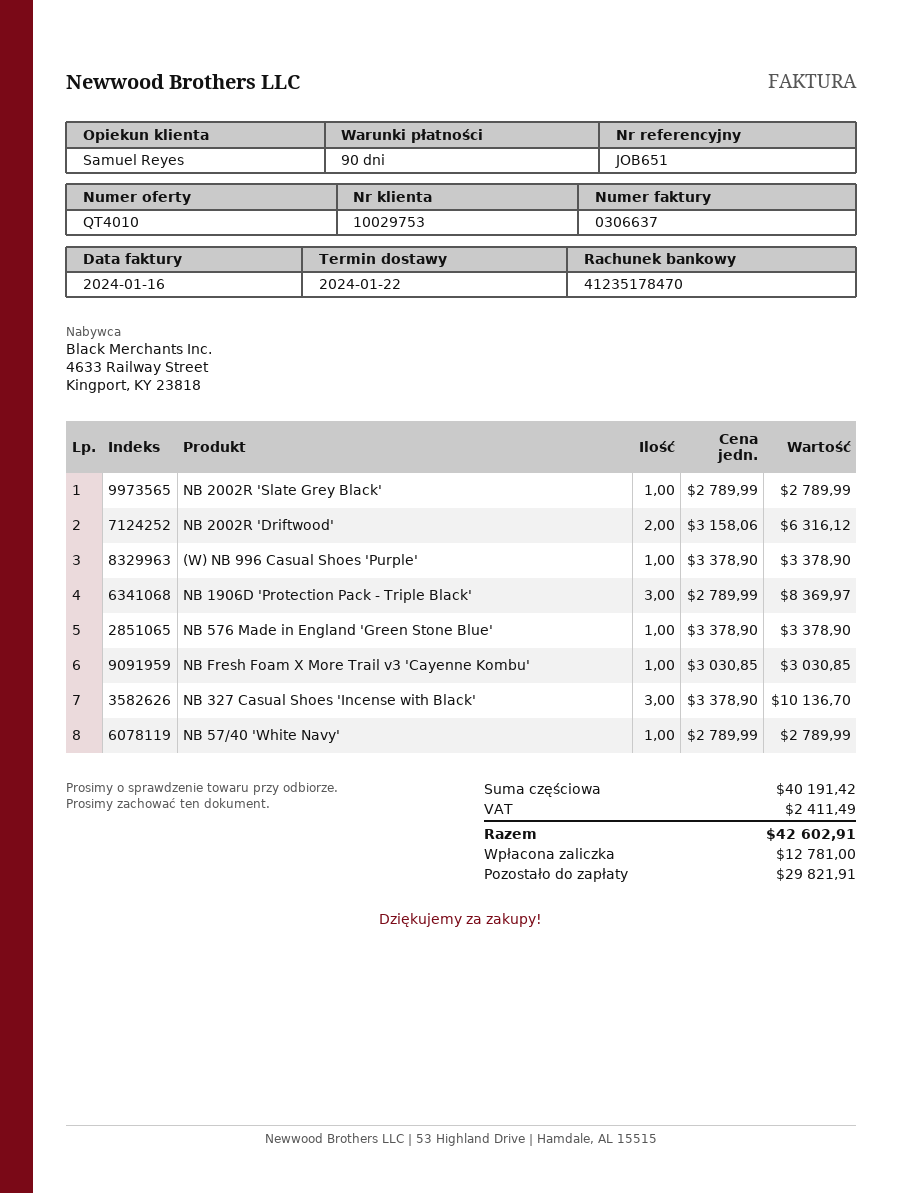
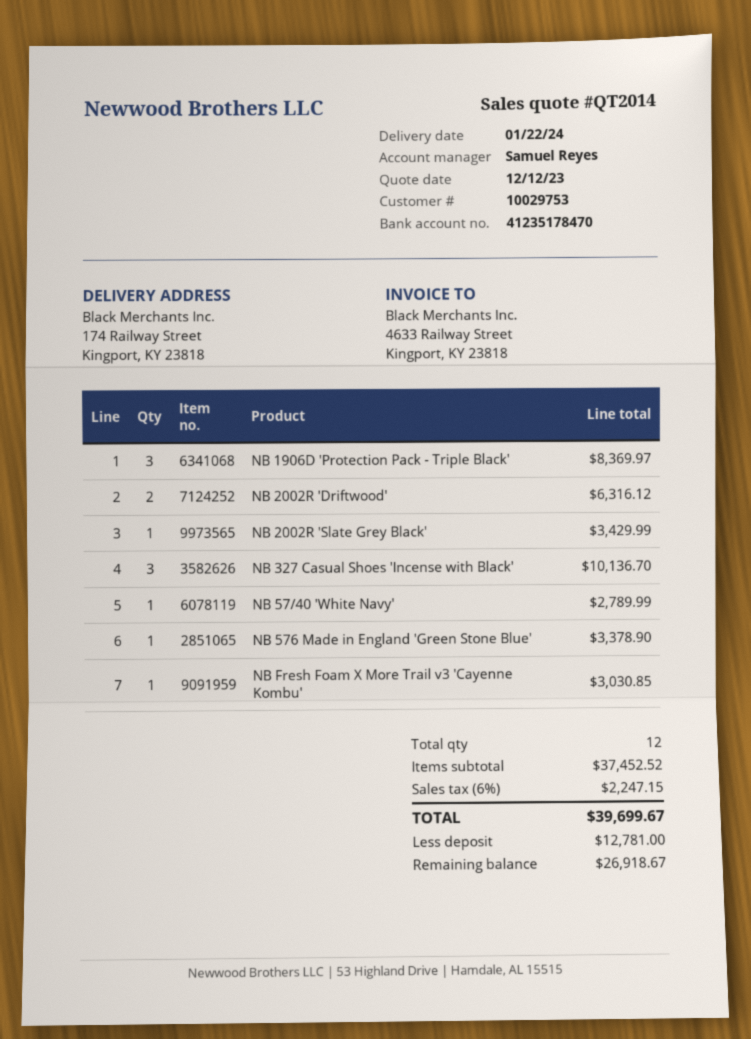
quote number: QT4010 -> QT2014
NB 2002R 'Slate Grey Black': 1 for 2789.99 -> 1 for 3429.99
(W) NB 996 Casual Shoes 'Purple': 1 for 3378.90 -> none
subtotal: 40191.42 -> 37452.52
tax: 2411.49 -> 2247.15
total: 42602.91 -> 39699.67
balance: 29821.91 -> 26918.67

